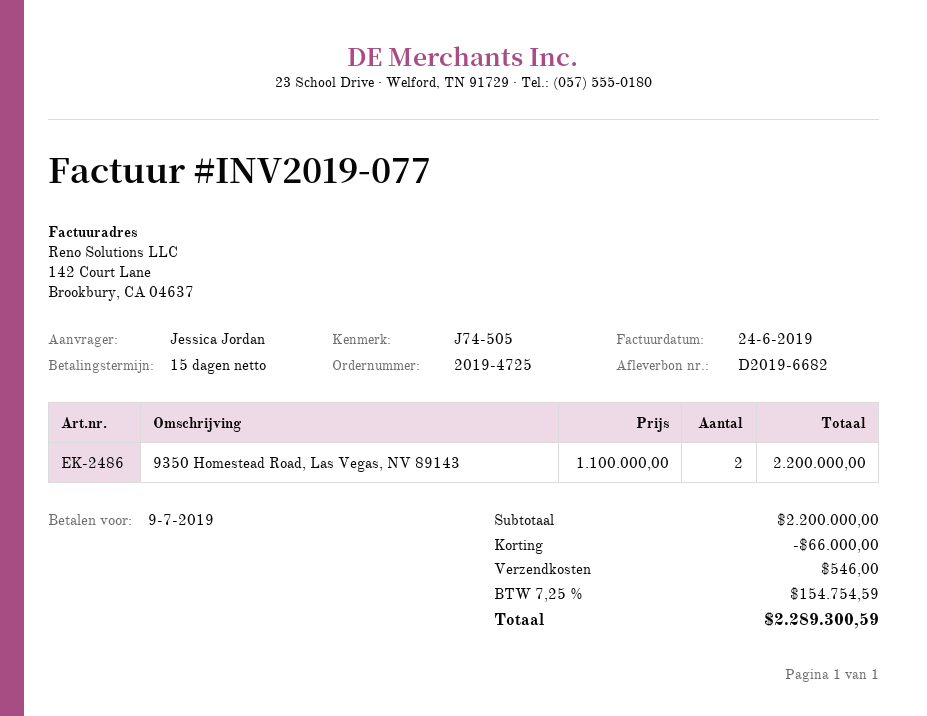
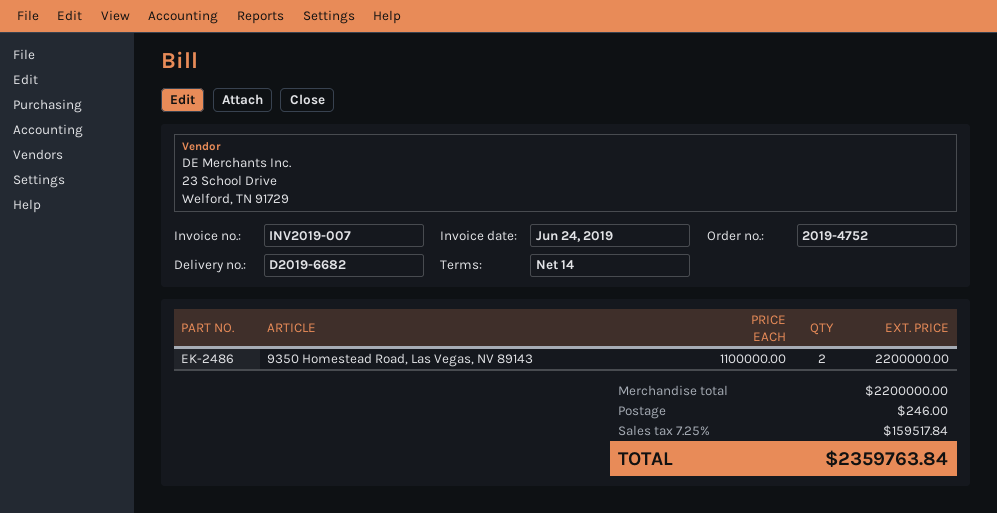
order number: 2019-4725 -> 2019-4752
invoice number: INV2019-077 -> INV2019-007
payment terms: 15 days -> 14 days
discount: 66000.00 -> none
shipping: 546.00 -> 246.00
tax: 7.25% = 154754.59 -> 7.25% = 159517.84
total: 2289300.59 -> 2359763.84

